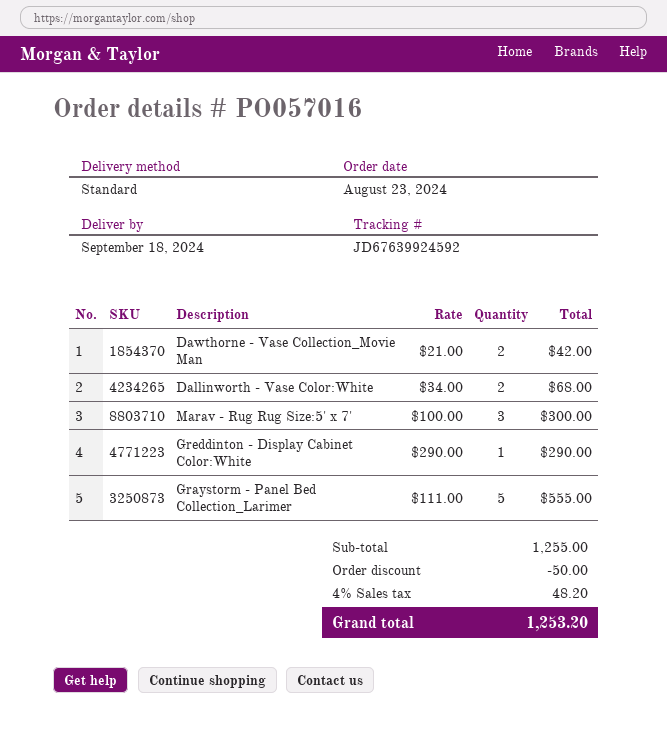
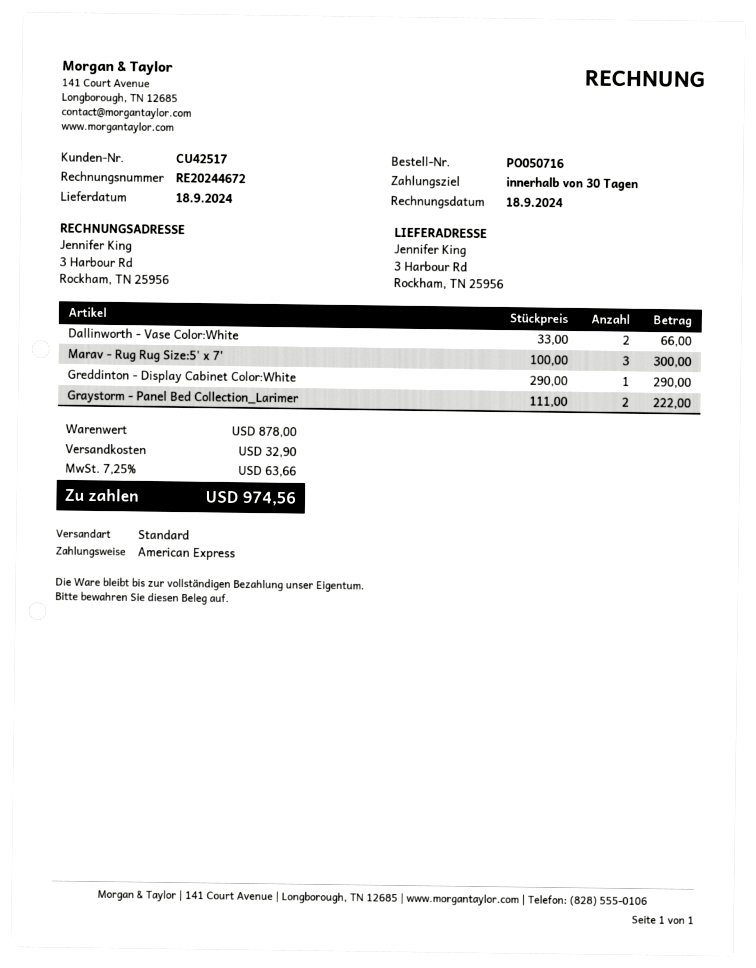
order number: PO057016 -> PO050716
Dawthorne - Vase Collection_Movie Man: 2 x 21.00 = 42.00 -> none
Dallinworth - Vase Color:White: 2 x 34.00 = 68.00 -> 2 x 33.00 = 66.00
Graystorm - Panel Bed Collection_Larimer: 5 x 111.00 = 555.00 -> 2 x 111.00 = 222.00
subtotal: 1255.00 -> 878.00
discount: 50.00 -> none
shipping: none -> 32.90
tax: 4% = 48.20 -> 7.25% = 63.66
total: 1253.20 -> 974.56

